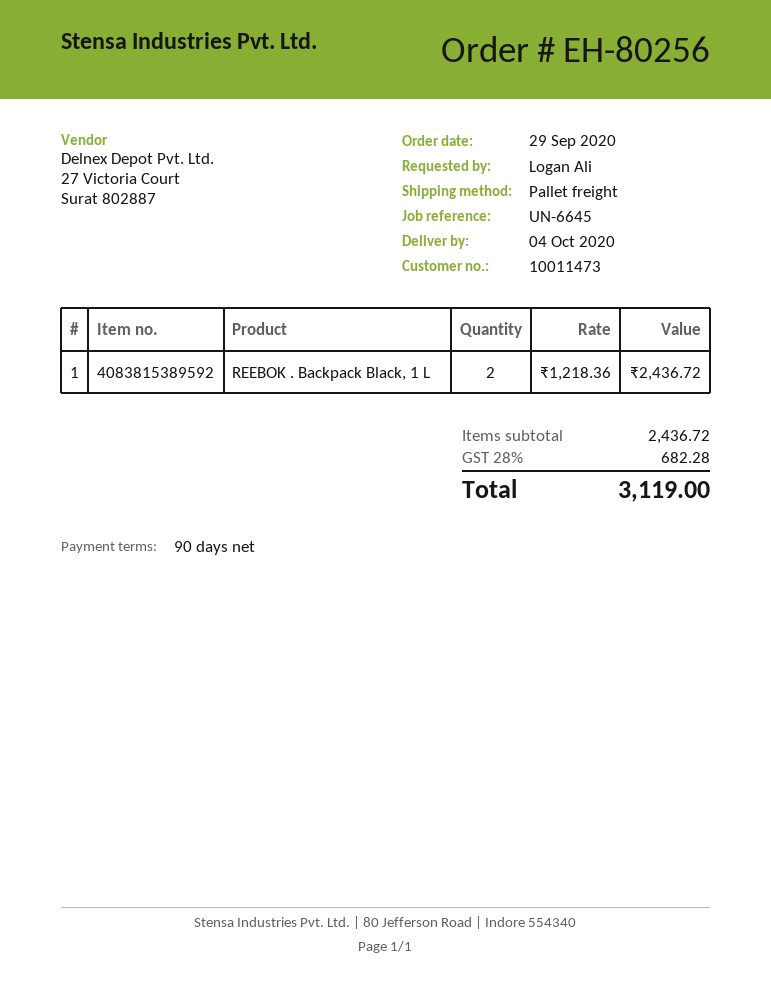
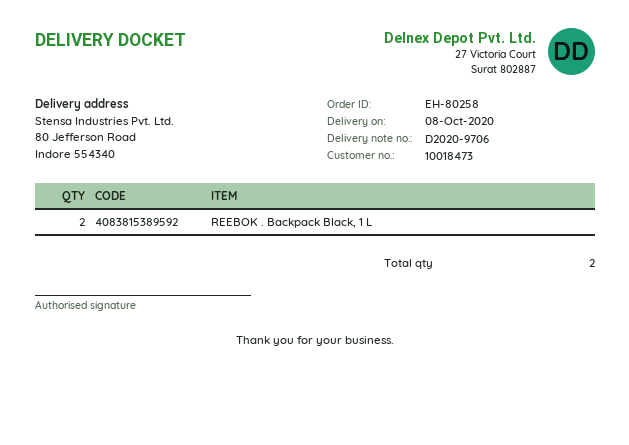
order number: EH-80256 -> EH-80258
delivery date: 2020-10-04 -> 2020-10-08
customer number: 10011473 -> 10018473

